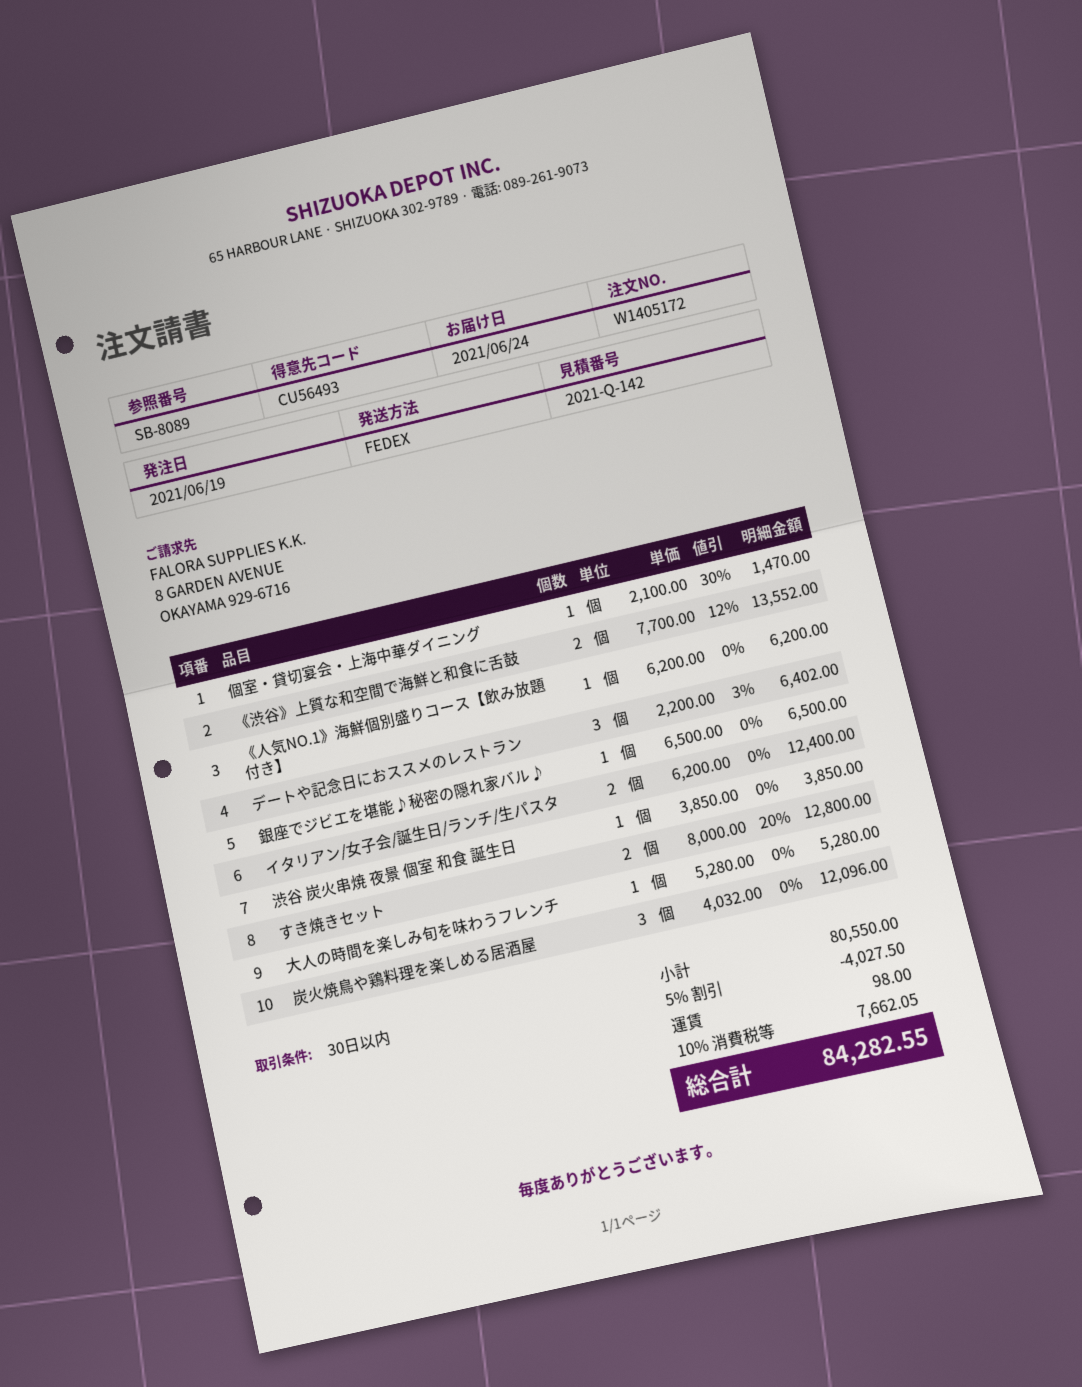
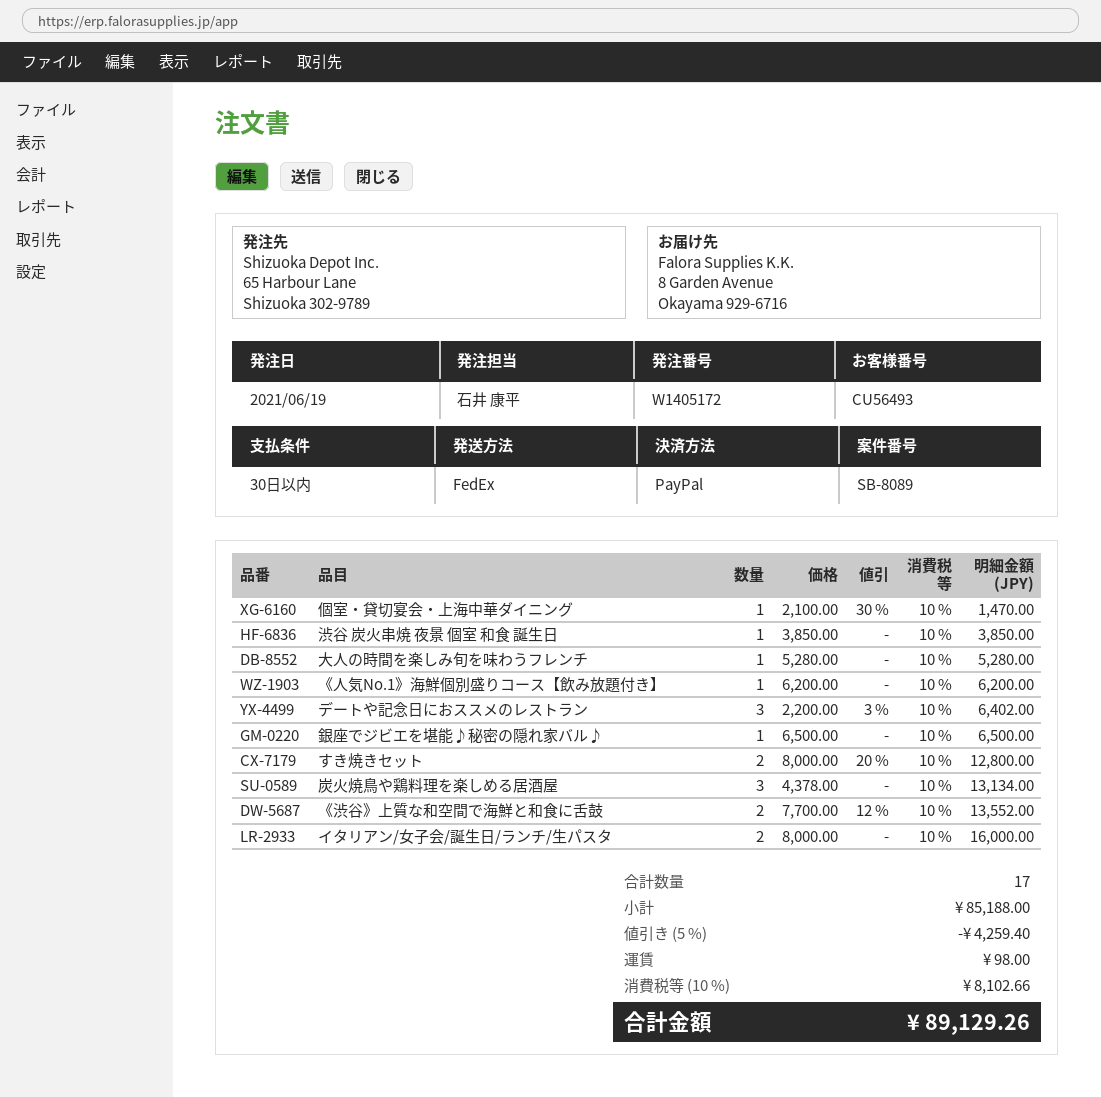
イタリアン/女子会/誕生日/ランチ/生パスタ: 2 x 6200.00 = 12400.00 -> 2 x 8000.00 = 16000.00
炭火焼鳥や鶏料理を楽しめる居酒屋: 3 x 4032.00 = 12096.00 -> 3 x 4378.00 = 13134.00
subtotal: 80550.00 -> 85188.00
discount: 5% = 4027.50 -> 5% = 4259.40
tax: 10% = 7662.05 -> 10% = 8102.66
total: 84282.55 -> 89129.26

